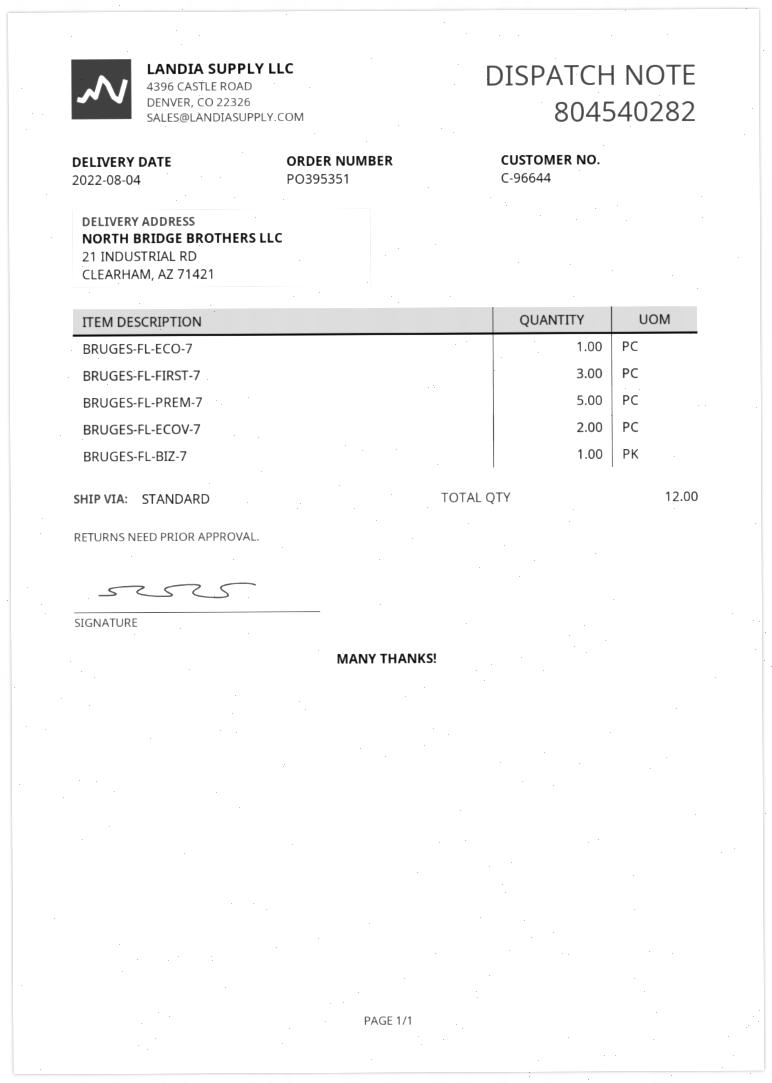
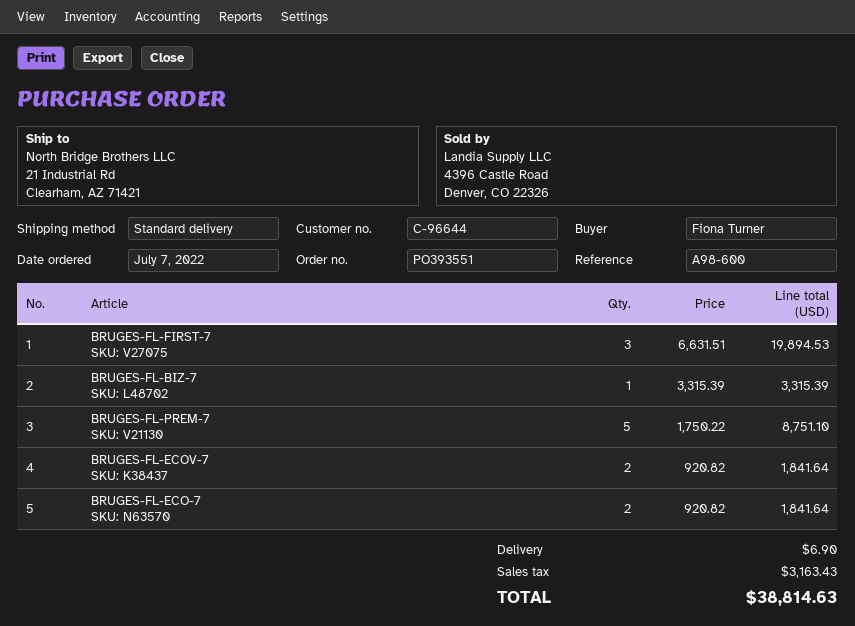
order number: PO395351 -> PO393551
BRUGES-FL-ECO-7: 1 -> 2

